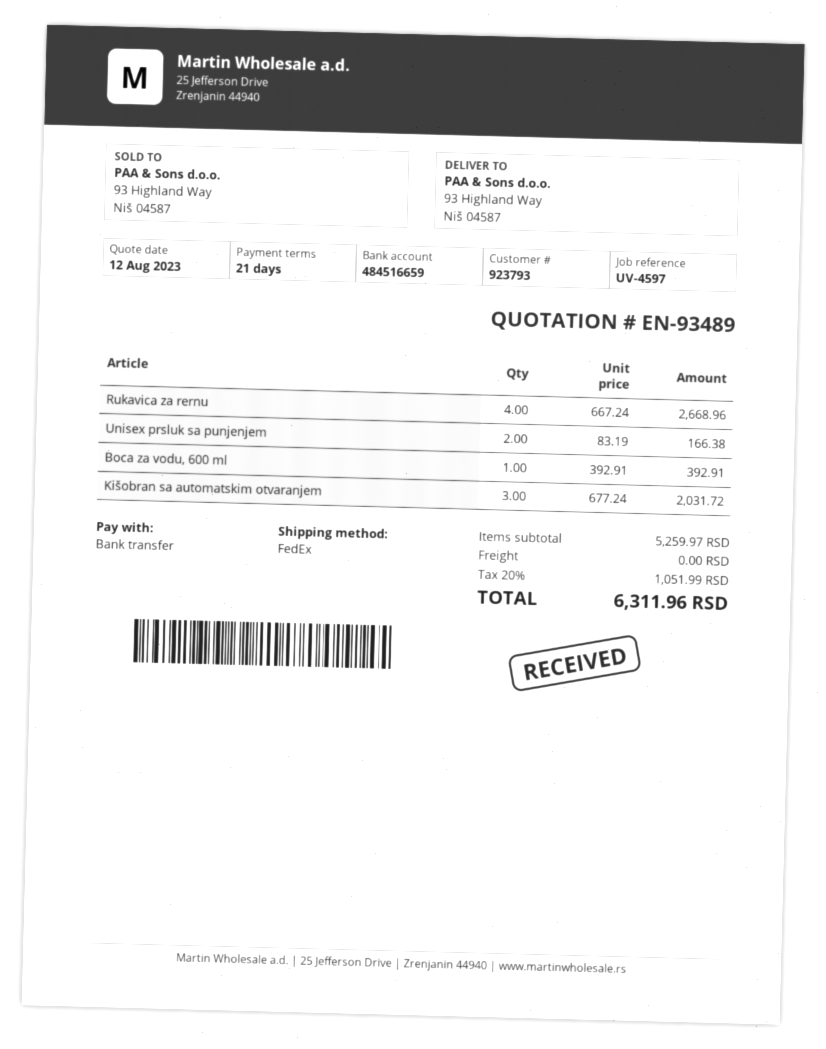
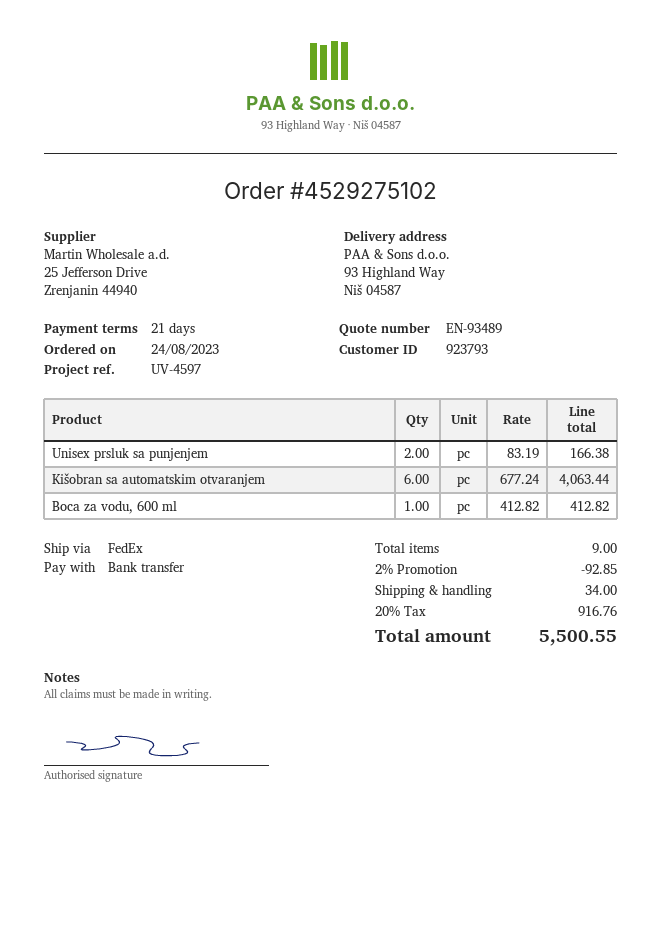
Rukavica za rernu: 4 x 667.24 = 2668.96 -> none
Boca za vodu, 600 ml: 1 x 392.91 = 392.91 -> 1 x 412.82 = 412.82
Kišobran sa automatskim otvaranjem: 3 x 677.24 = 2031.72 -> 6 x 677.24 = 4063.44
discount: none -> 2% = 92.85
shipping: 0.00 -> 34.00
tax: 20% = 1051.99 -> 20% = 916.76
total: 6311.96 -> 5500.55

